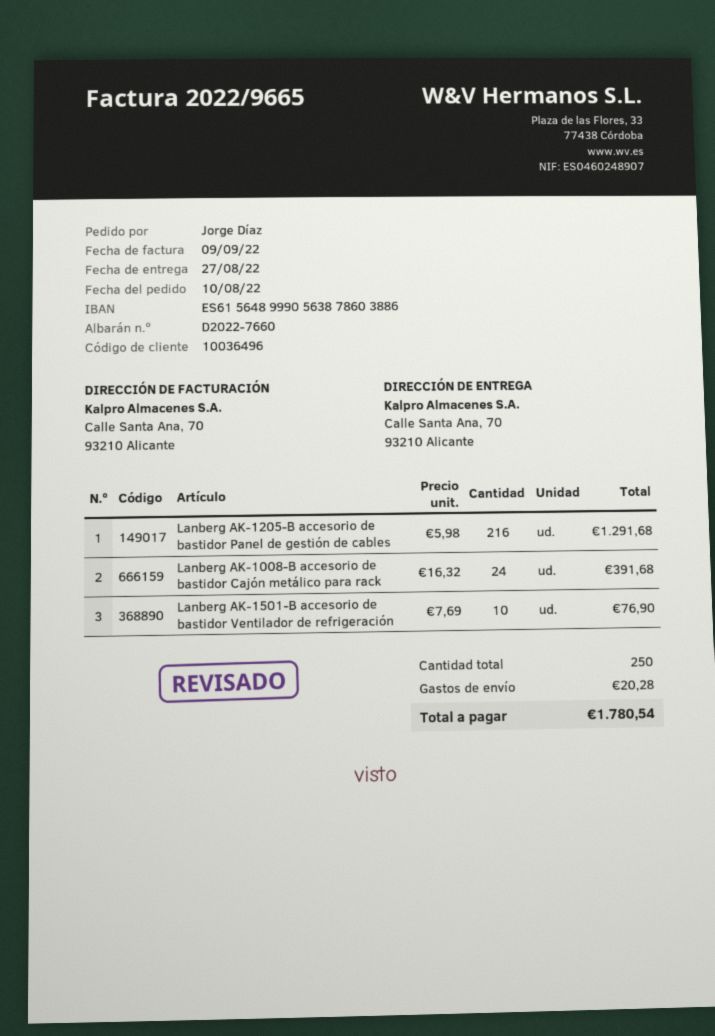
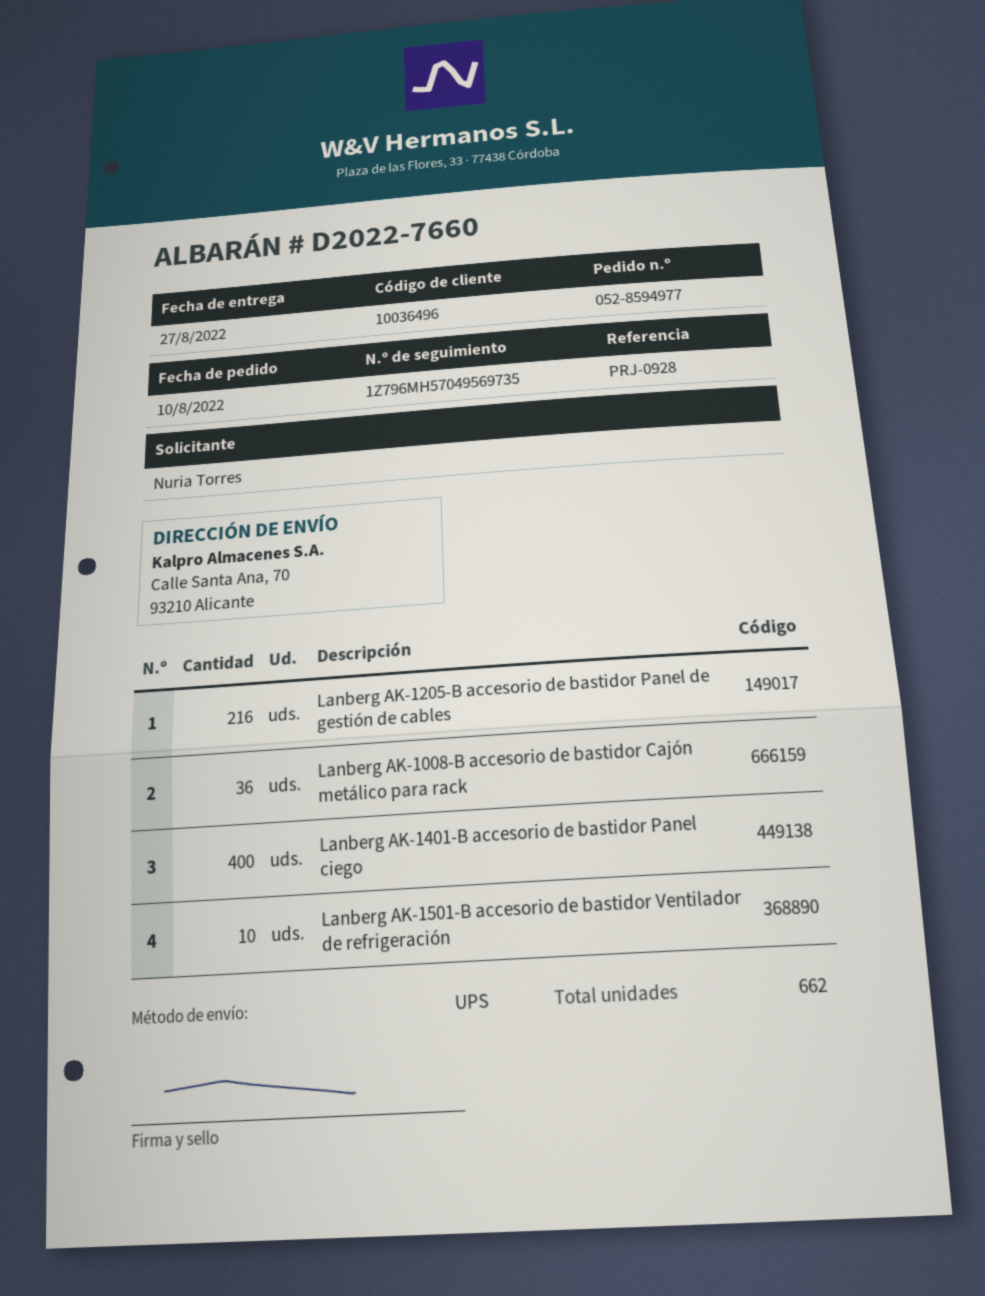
ordered by: Jorge Díaz -> Nuria Torres
Lanberg AK-1008-B accesorio de bastidor Cajón metálico para rack: 24 -> 36
Lanberg AK-1401-B accesorio de bastidor Panel ciego: none -> 400
total quantity: 250 -> 662

